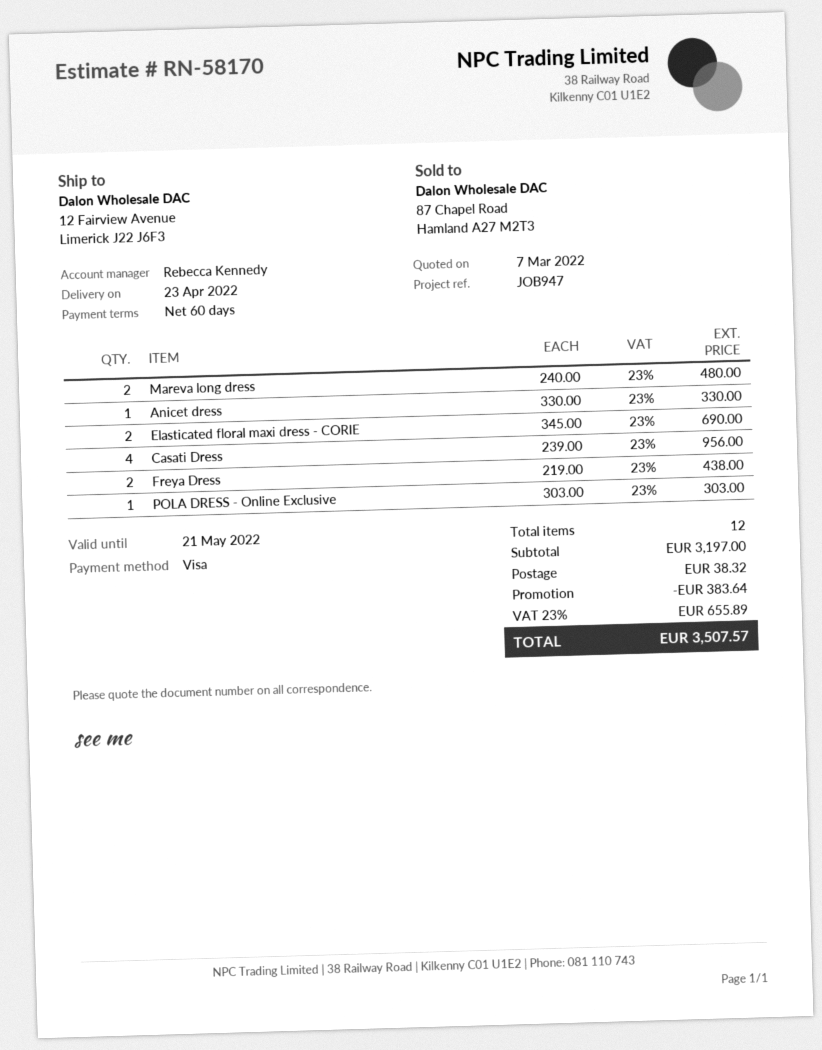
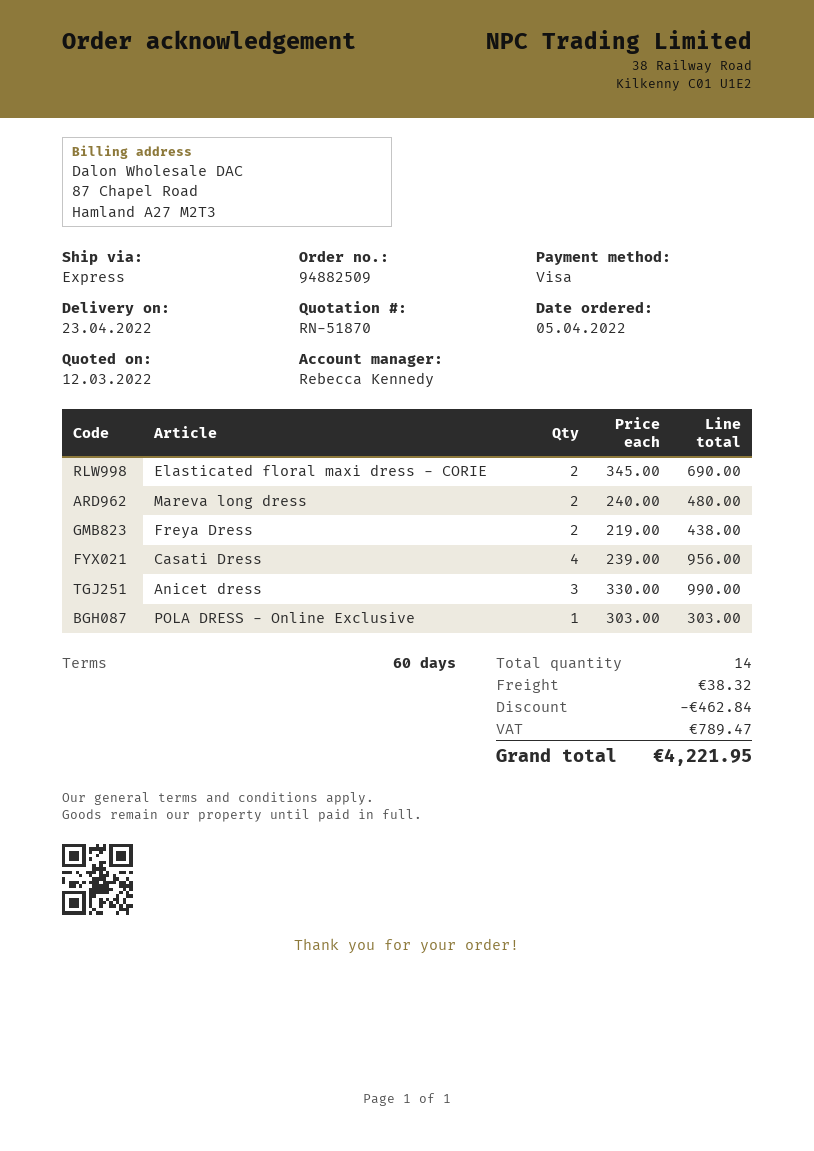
quote number: RN-58170 -> RN-51870
quote date: 2022-03-07 -> 2022-03-12
Anicet dress: 1 x 330.00 = 330.00 -> 3 x 330.00 = 990.00
total quantity: 12 -> 14
discount: 383.64 -> 462.84
tax: 655.89 -> 789.47
total: 3507.57 -> 4221.95

